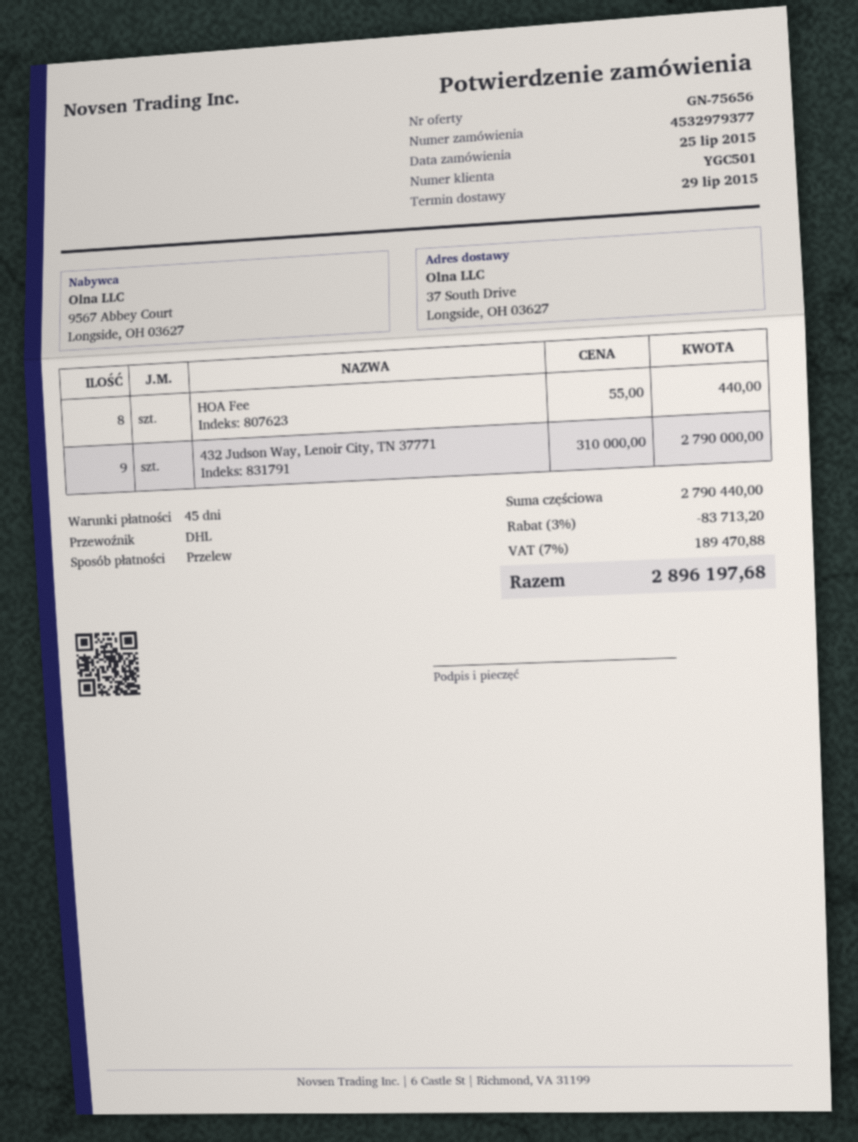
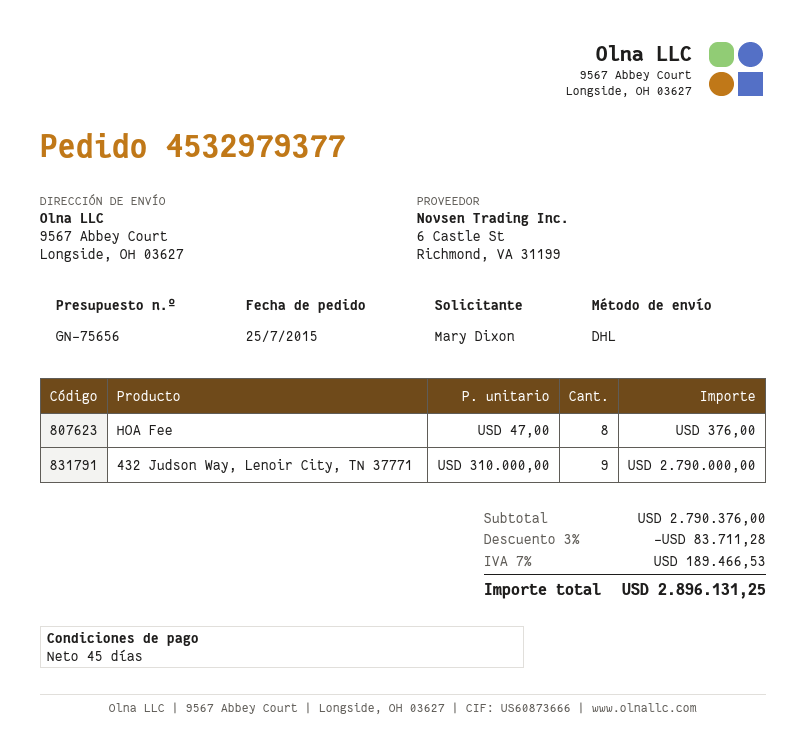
ship to: 37 South Drive, Longside, OH 03627 -> 9567 Abbey Court, Longside, OH 03627
HOA Fee: 8 x 55.00 = 440.00 -> 8 x 47.00 = 376.00
subtotal: 2790440.00 -> 2790376.00
discount: 3% = 83713.20 -> 3% = 83711.28
tax: 7% = 189470.88 -> 7% = 189466.53
total: 2896197.68 -> 2896131.25

